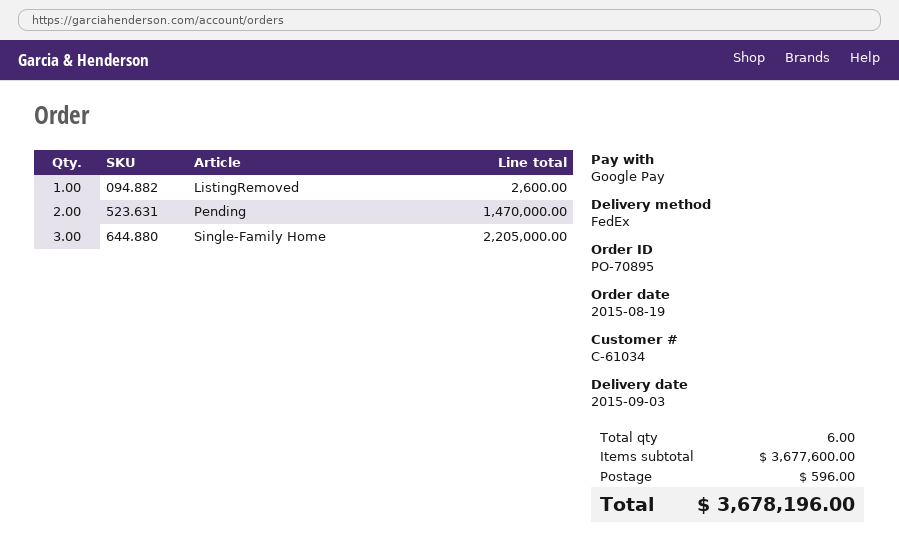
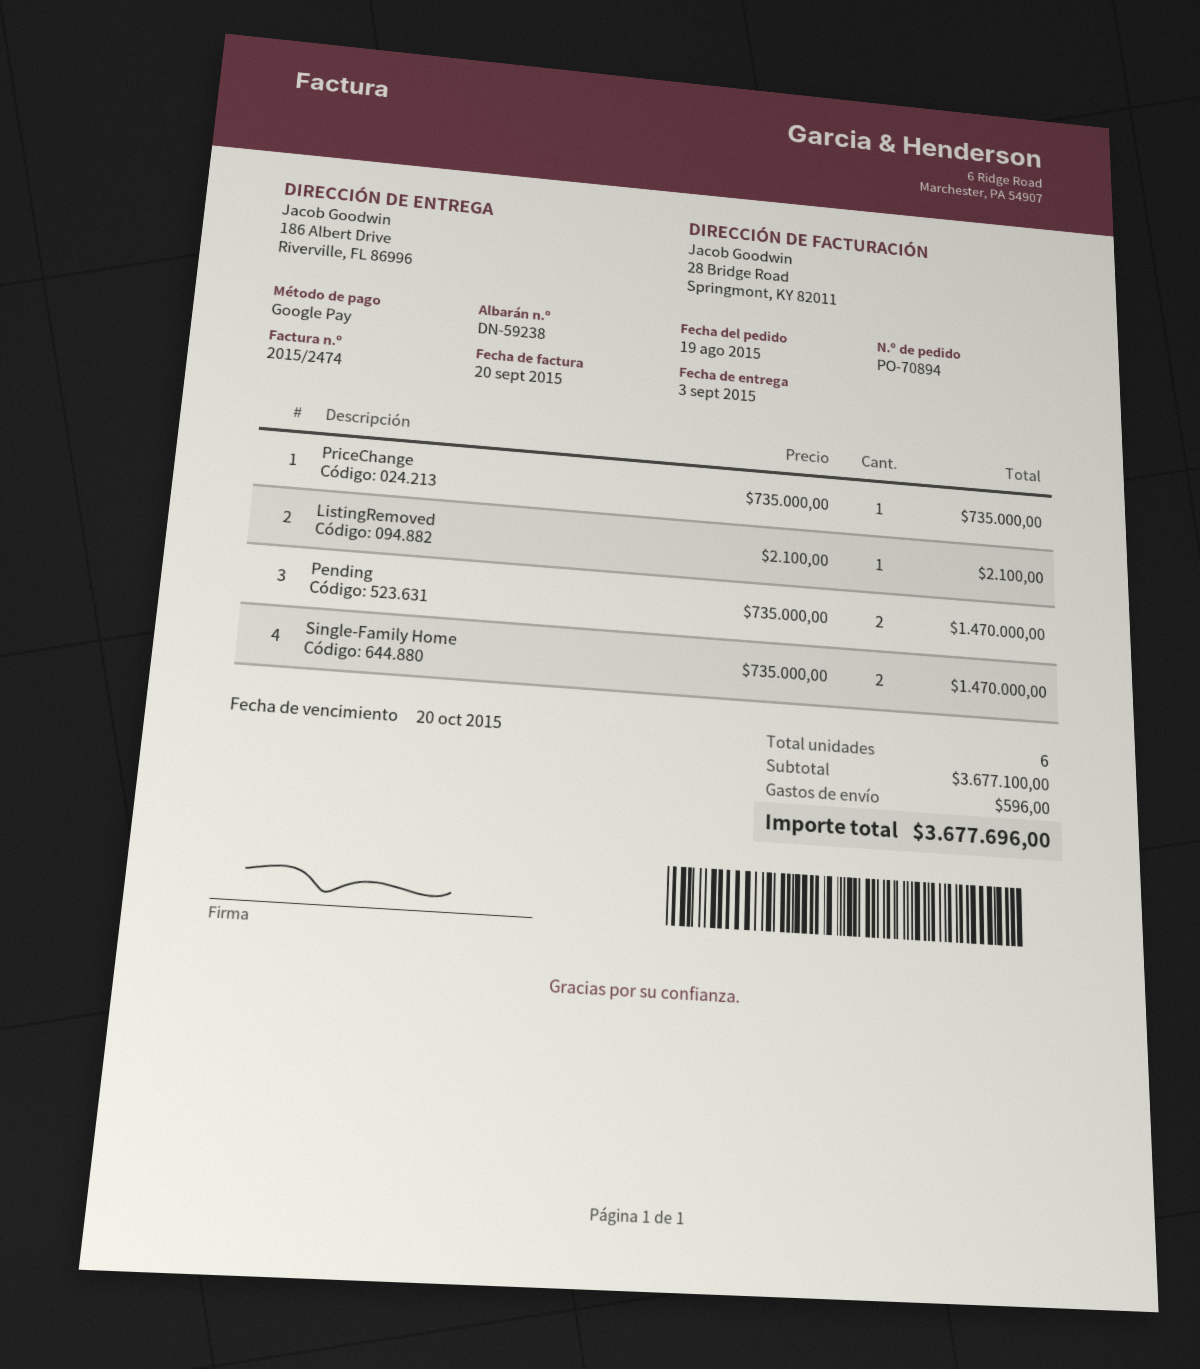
order number: PO-70895 -> PO-70894
ListingRemoved: 1 for 2600.00 -> 1 for 2100.00
Single-Family Home: 3 for 2205000.00 -> 2 for 1470000.00
PriceChange: none -> 1 for 735000.00
subtotal: 3677600.00 -> 3677100.00
total: 3678196.00 -> 3677696.00

